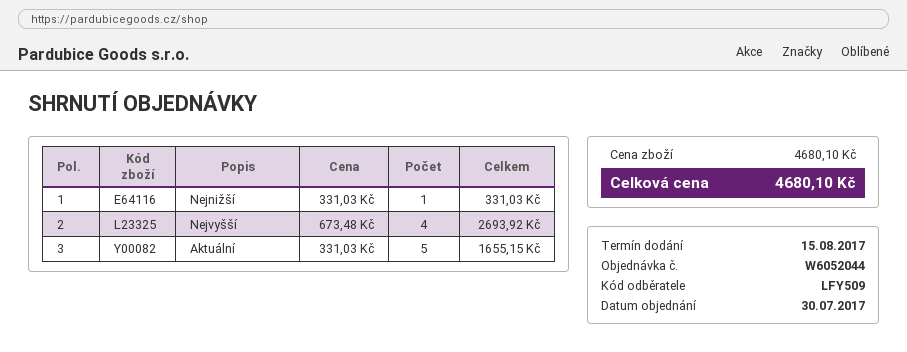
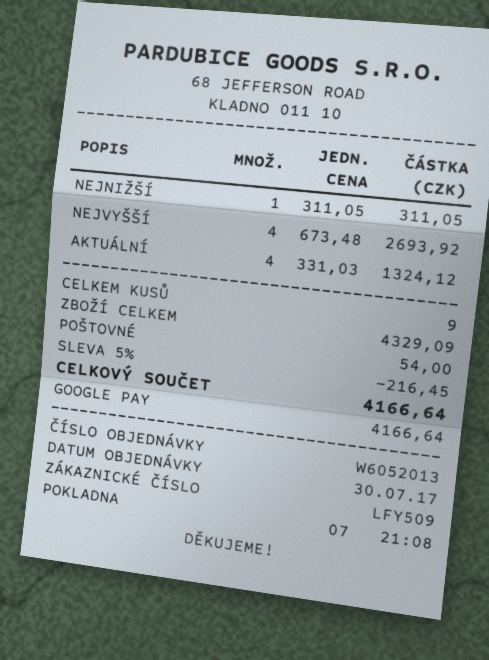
order number: W6052044 -> W6052013
Nejnižší: 1 x 331.03 = 331.03 -> 1 x 311.05 = 311.05
Aktuální: 5 x 331.03 = 1655.15 -> 4 x 331.03 = 1324.12
subtotal: 4680.10 -> 4329.09
discount: none -> 5% = 216.45
shipping: none -> 54.00
total: 4680.10 -> 4166.64

